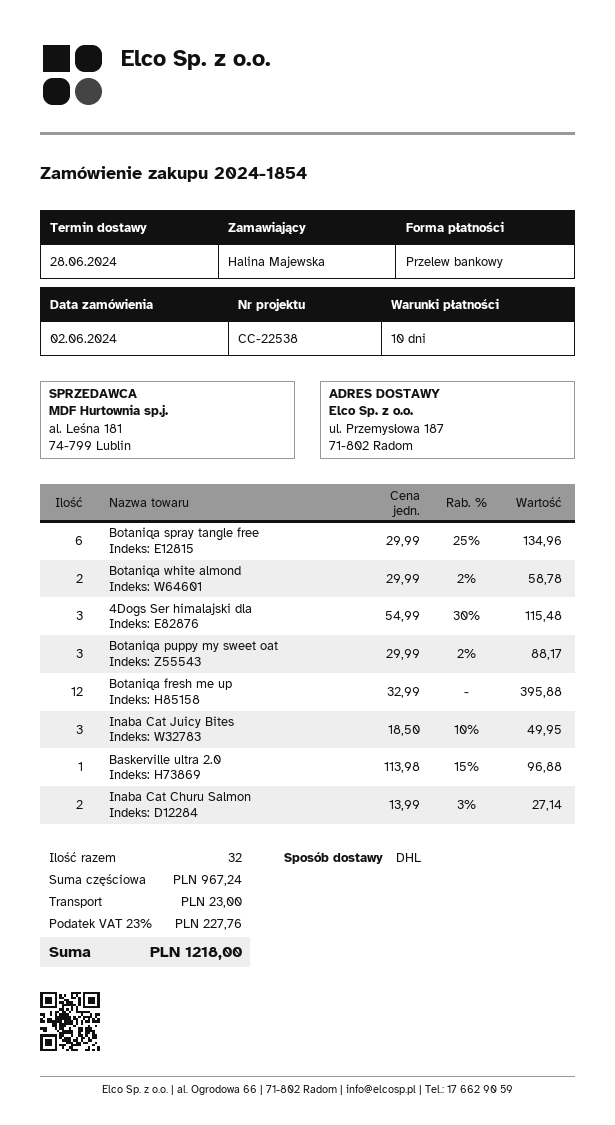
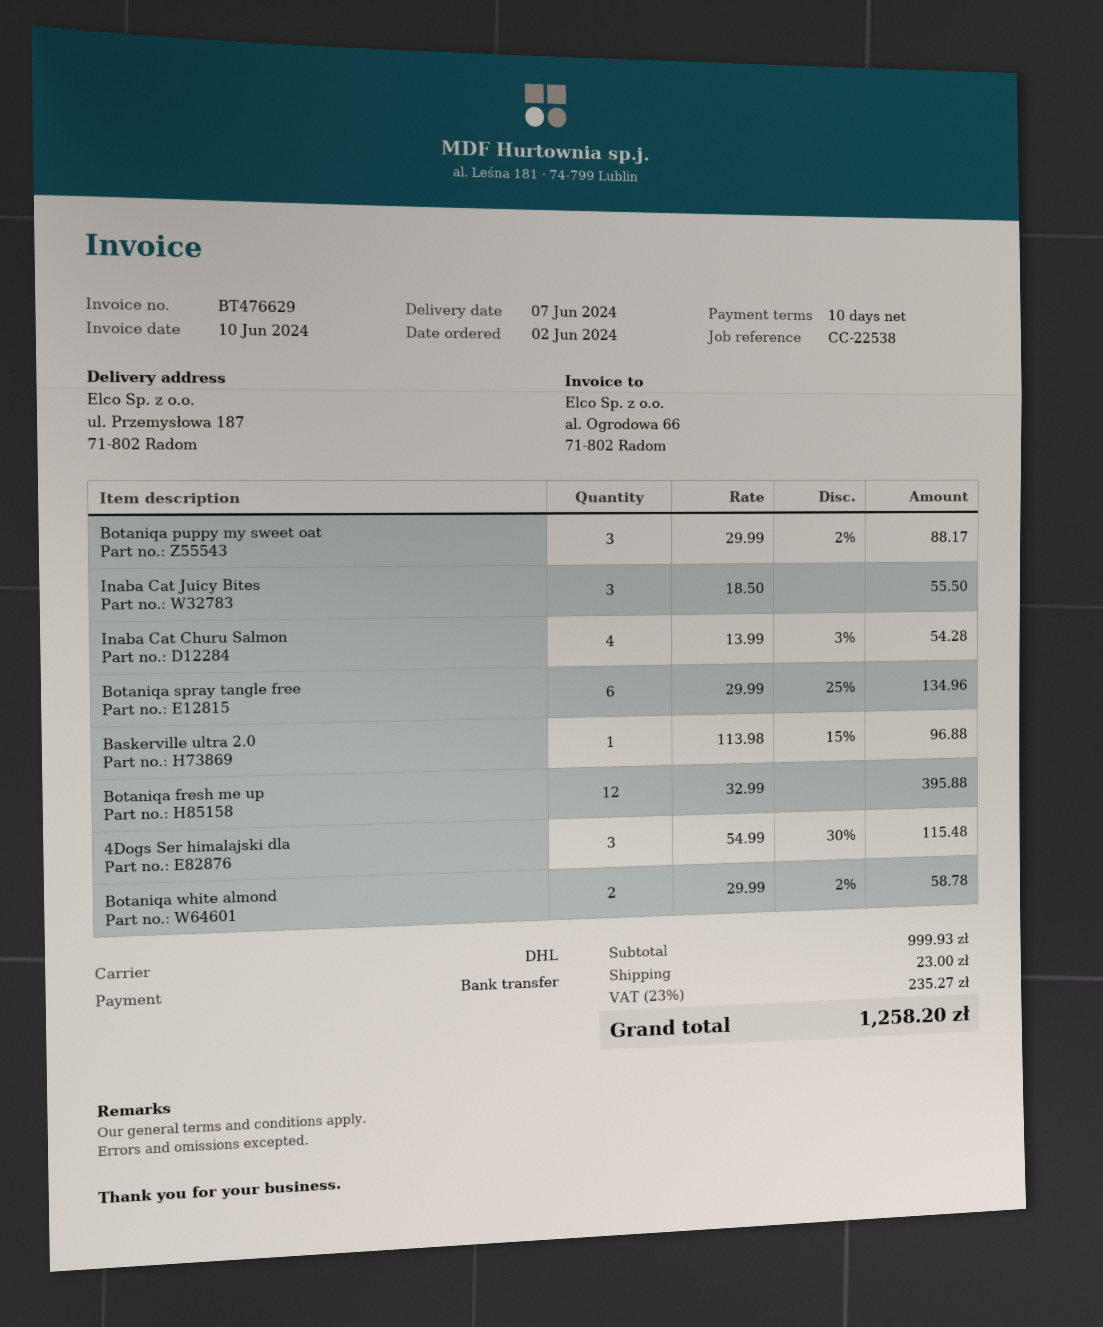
delivery date: 2024-06-28 -> 2024-06-07
Inaba Cat Juicy Bites: 3 x 18.50 - 10% = 49.95 -> 3 x 18.50 = 55.50
Inaba Cat Churu Salmon: 2 x 13.99 - 3% = 27.14 -> 4 x 13.99 - 3% = 54.28
subtotal: 967.24 -> 999.93
tax: 23% = 227.76 -> 23% = 235.27
total: 1218.00 -> 1258.20

